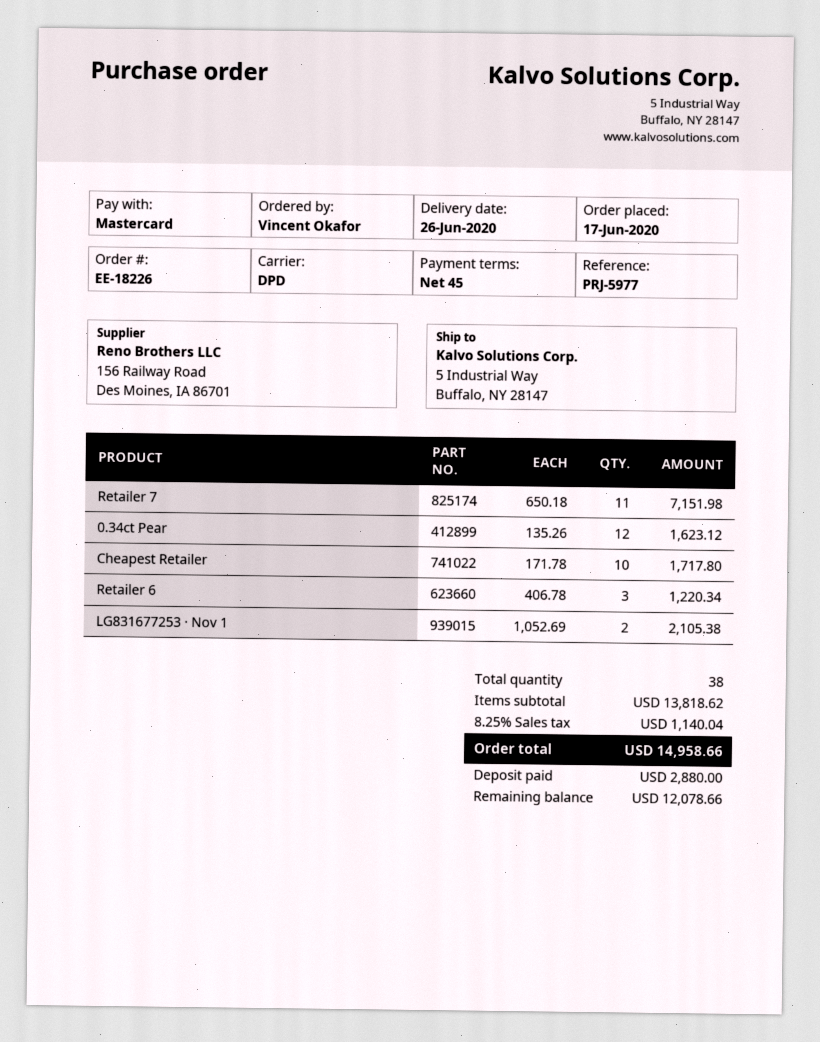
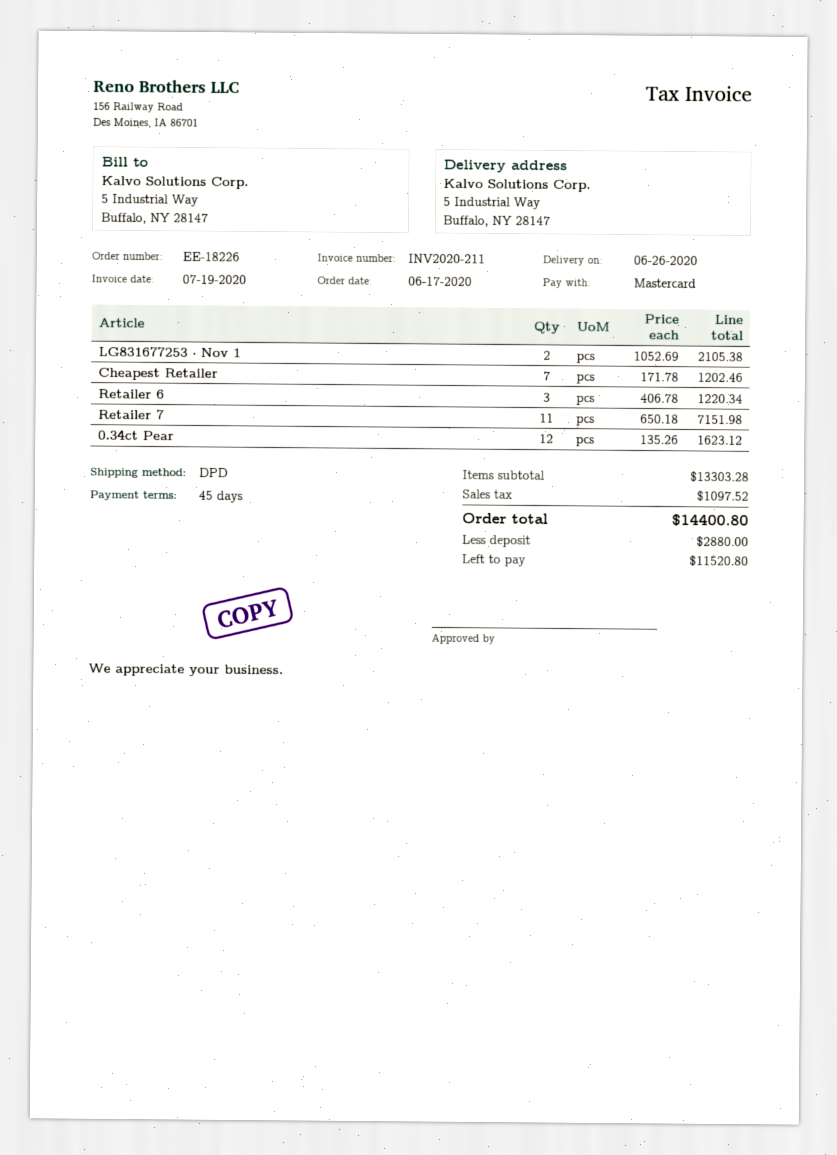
Cheapest Retailer: 10 x 171.78 = 1717.80 -> 7 x 171.78 = 1202.46
subtotal: 13818.62 -> 13303.28
tax: 1140.04 -> 1097.52
total: 14958.66 -> 14400.80
balance: 12078.66 -> 11520.80

